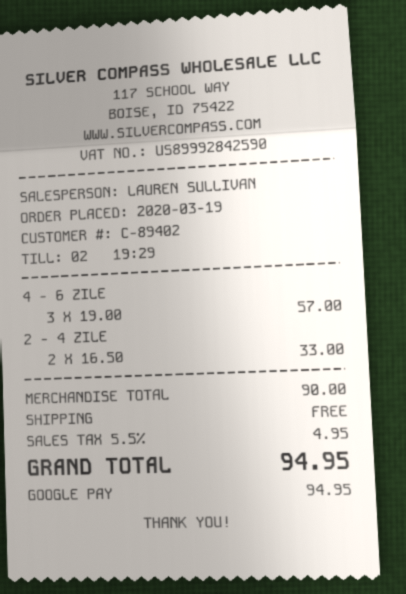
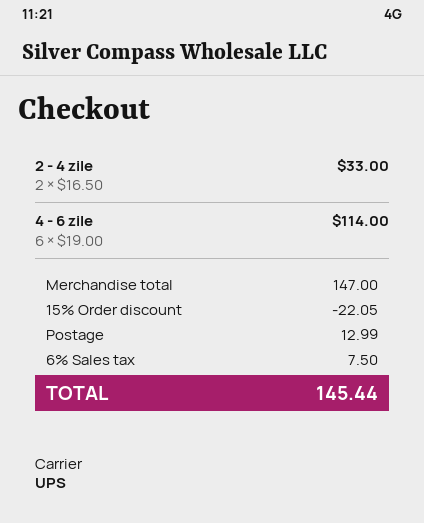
4 - 6 ZILE: 3 x 19.00 = 57.00 -> 6 x 19.00 = 114.00
subtotal: 90.00 -> 147.00
discount: none -> 15% = 22.05
shipping: 0.00 -> 12.99
tax: 5.5% = 4.95 -> 6% = 7.50
total: 94.95 -> 145.44

